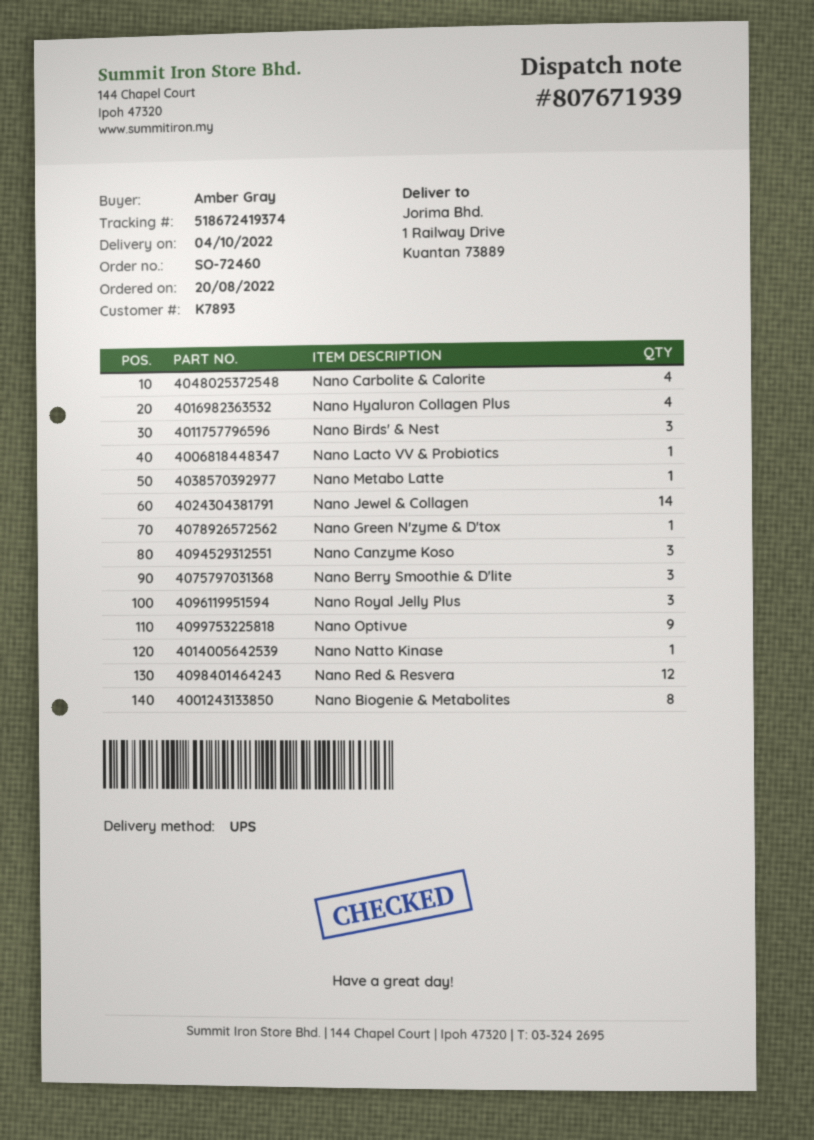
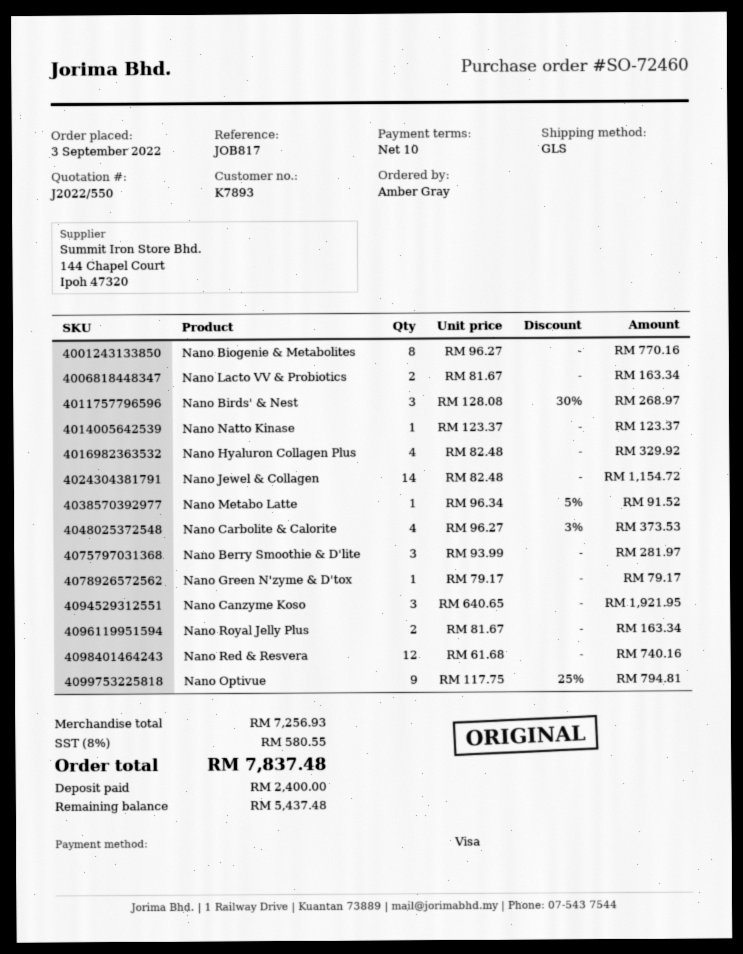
order date: 2022-08-20 -> 2022-09-03
shipping method: UPS -> GLS
Nano Lacto VV & Probiotics: 1 -> 2
Nano Royal Jelly Plus: 3 -> 2

